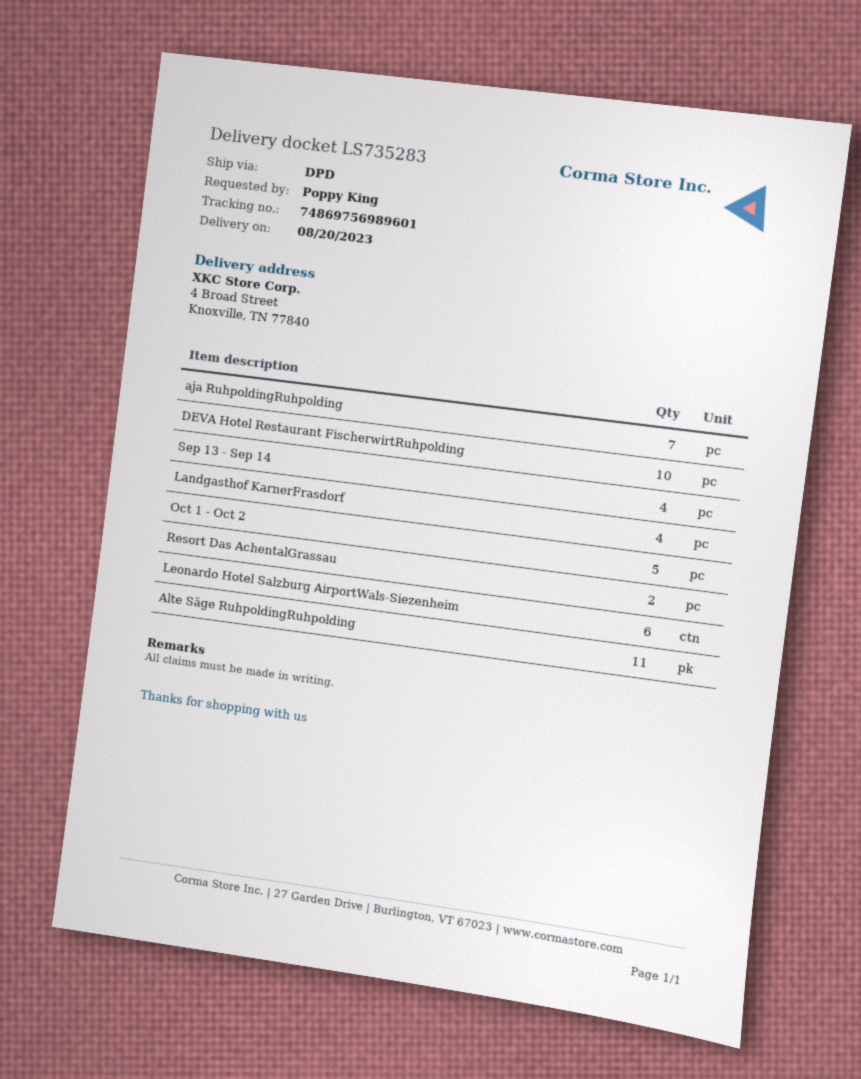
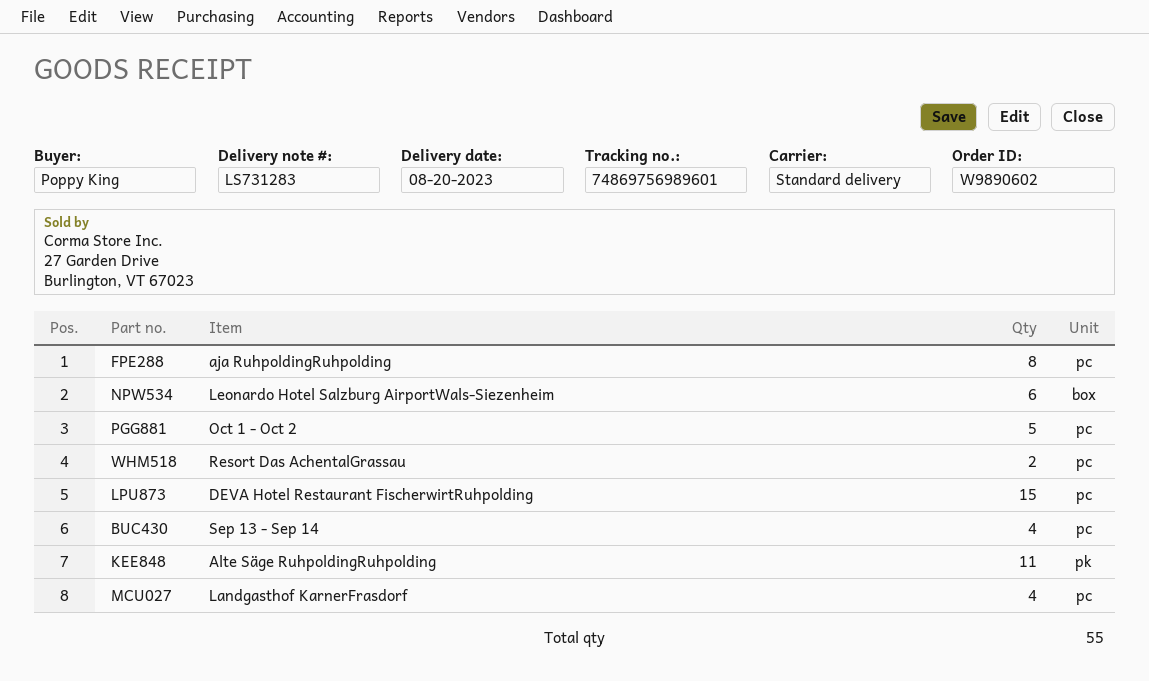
delivery note number: LS735283 -> LS731283
shipping method: DPD -> standard
aja RuhpoldingRuhpolding: 7 -> 8
DEVA Hotel Restaurant FischerwirtRuhpolding: 10 -> 15

